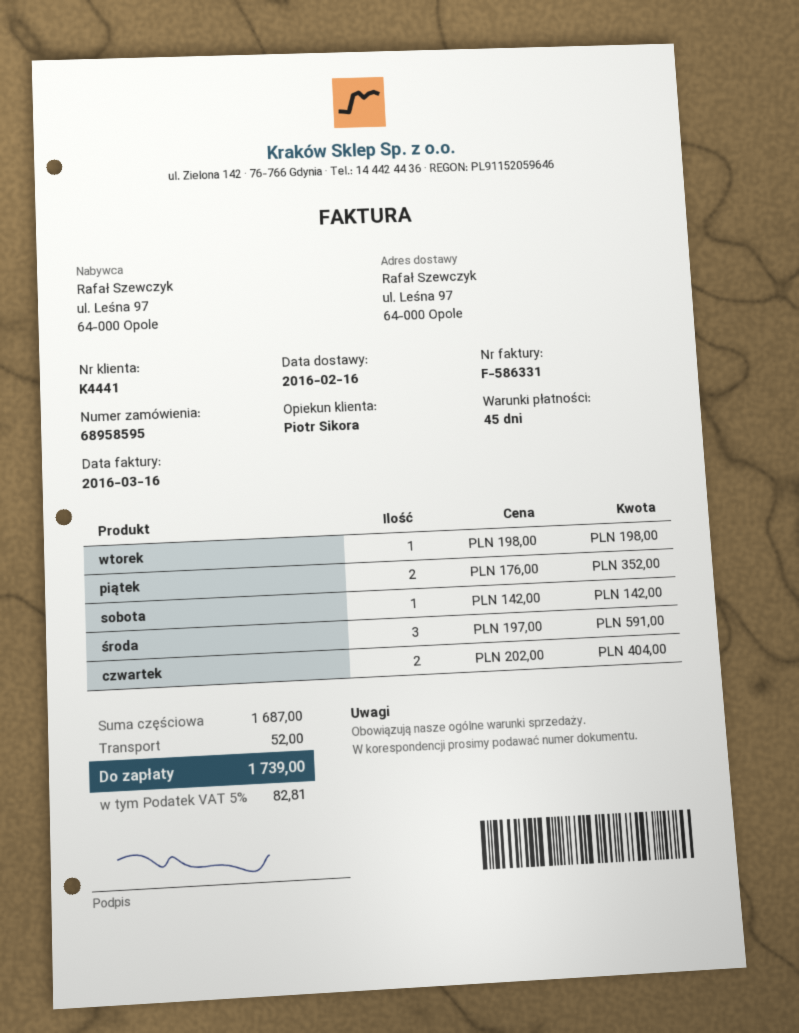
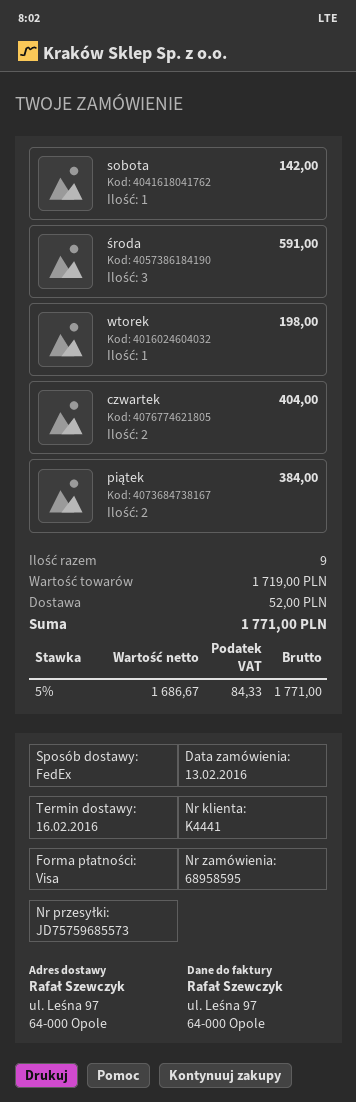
piątek: 2 for 352.00 -> 2 for 384.00
subtotal: 1687.00 -> 1719.00
tax: 5% = 82.81 -> 5% = 84.33
total: 1739.00 -> 1771.00

